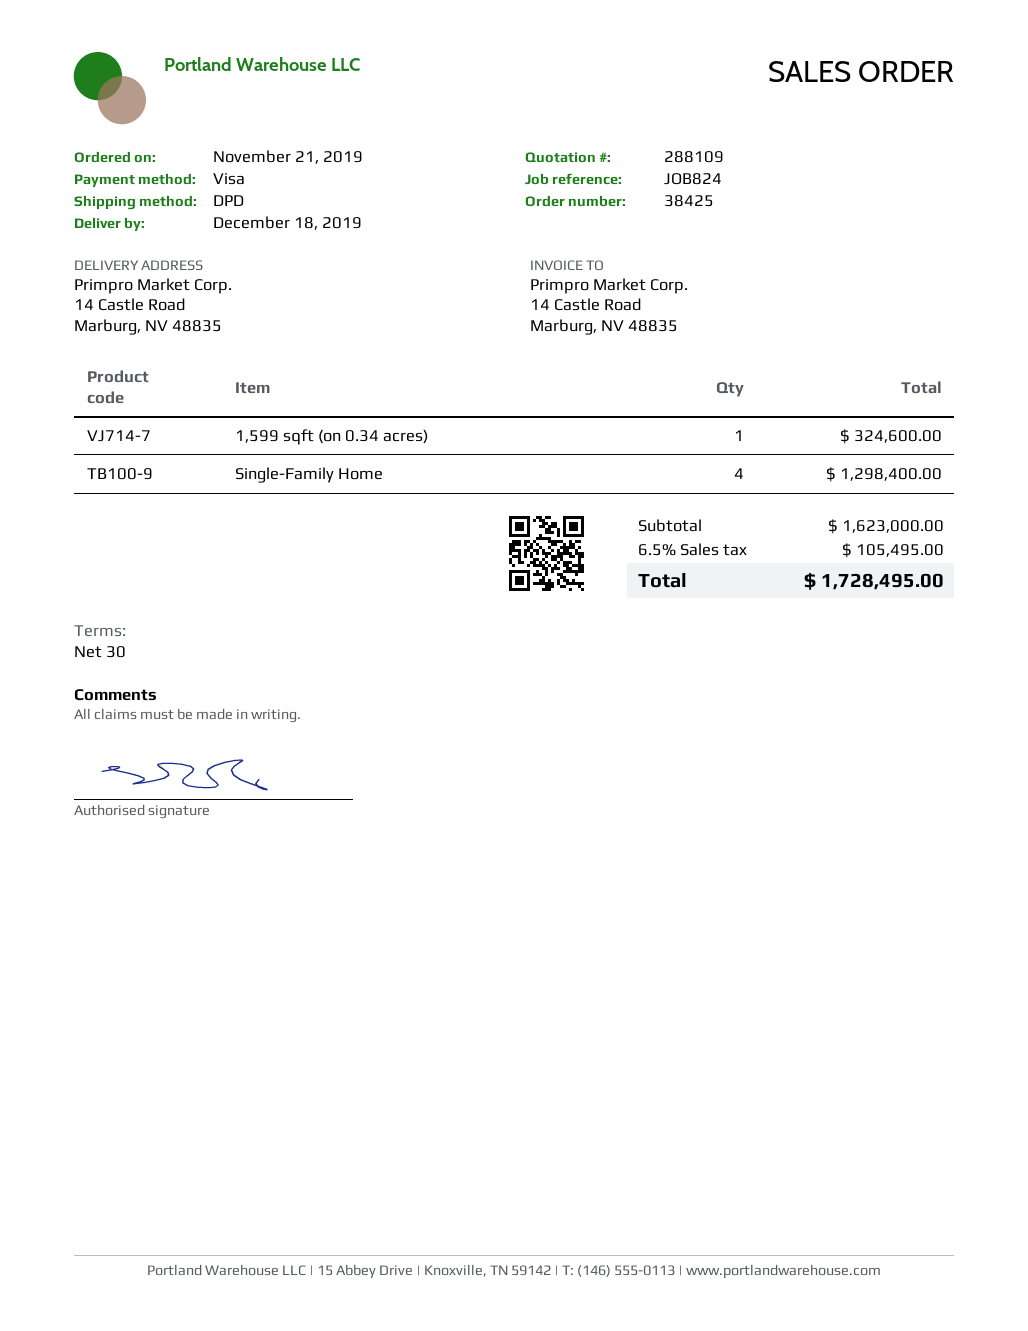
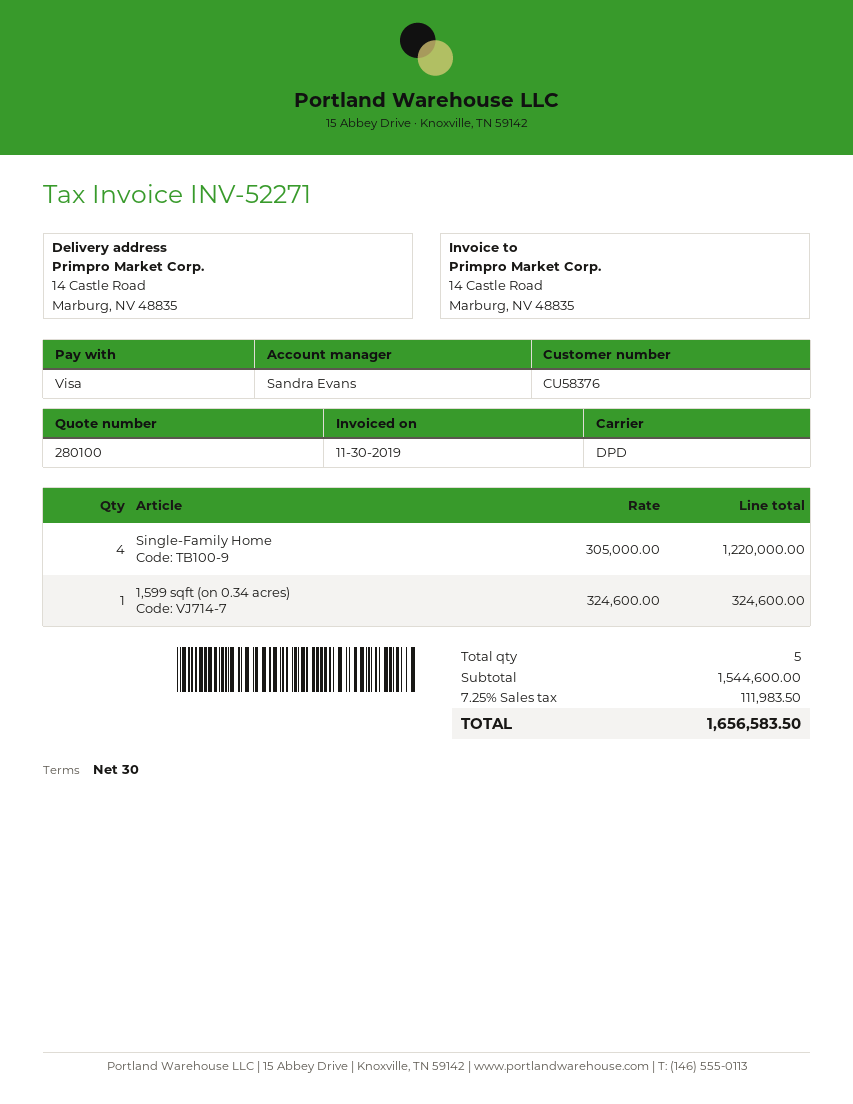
quote number: 288109 -> 280100
Single-Family Home: 4 for 1298400.00 -> 4 for 1220000.00
subtotal: 1623000.00 -> 1544600.00
tax: 6.5% = 105495.00 -> 7.25% = 111983.50
total: 1728495.00 -> 1656583.50

